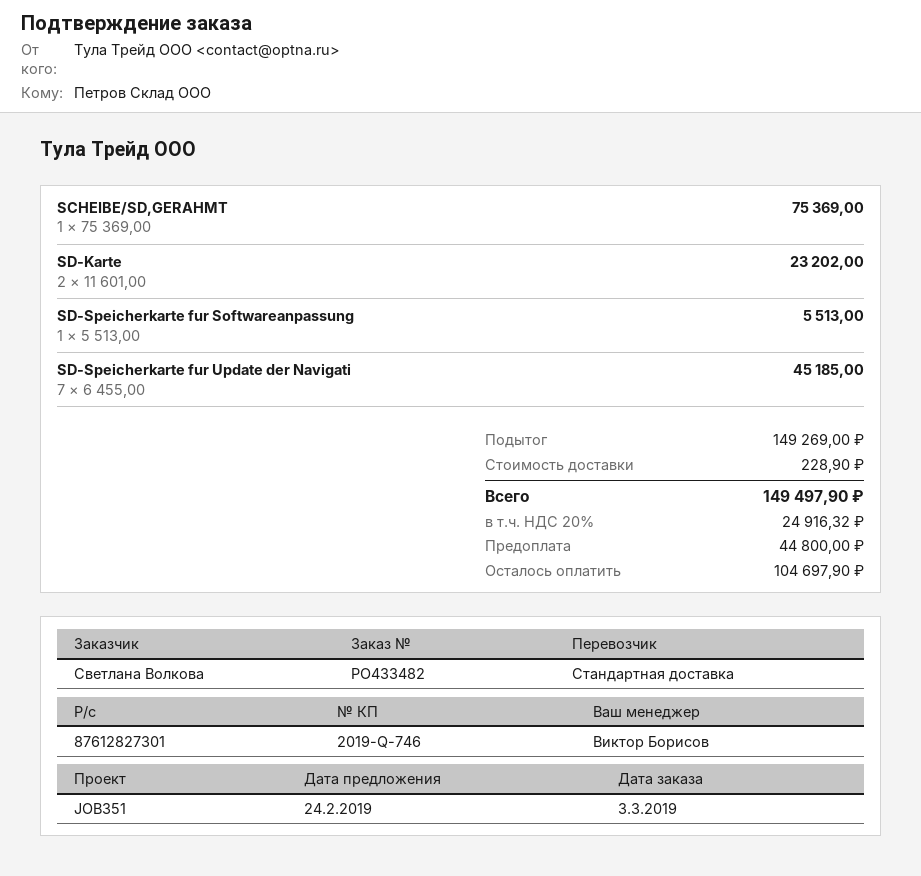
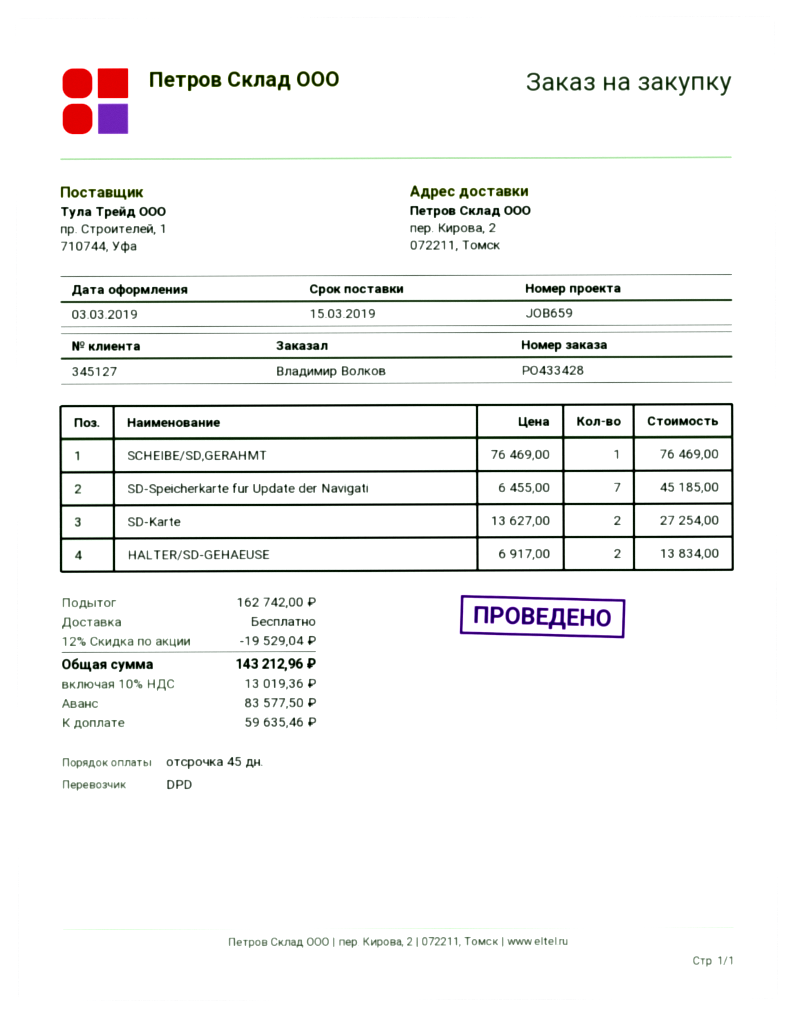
order number: PO433482 -> PO433428
reference: JOB351 -> JOB659
ordered by: Светлана Волкова -> Владимир Волков
shipping method: standard -> DPD
SCHEIBE/SD,GERAHMT: 1 x 75369.00 = 75369.00 -> 1 x 76469.00 = 76469.00
SD-Karte: 2 x 11601.00 = 23202.00 -> 2 x 13627.00 = 27254.00
SD-Speicherkarte fur Softwareanpassung: 1 x 5513.00 = 5513.00 -> none
HALTER/SD-GEHAEUSE: none -> 2 x 6917.00 = 13834.00
subtotal: 149269.00 -> 162742.00
discount: none -> 12% = 19529.04
shipping: 228.90 -> 0.00
tax: 20% = 24916.32 -> 10% = 13019.36
total: 149497.90 -> 143212.96
deposit: 44800.00 -> 83577.50
balance: 104697.90 -> 59635.46

